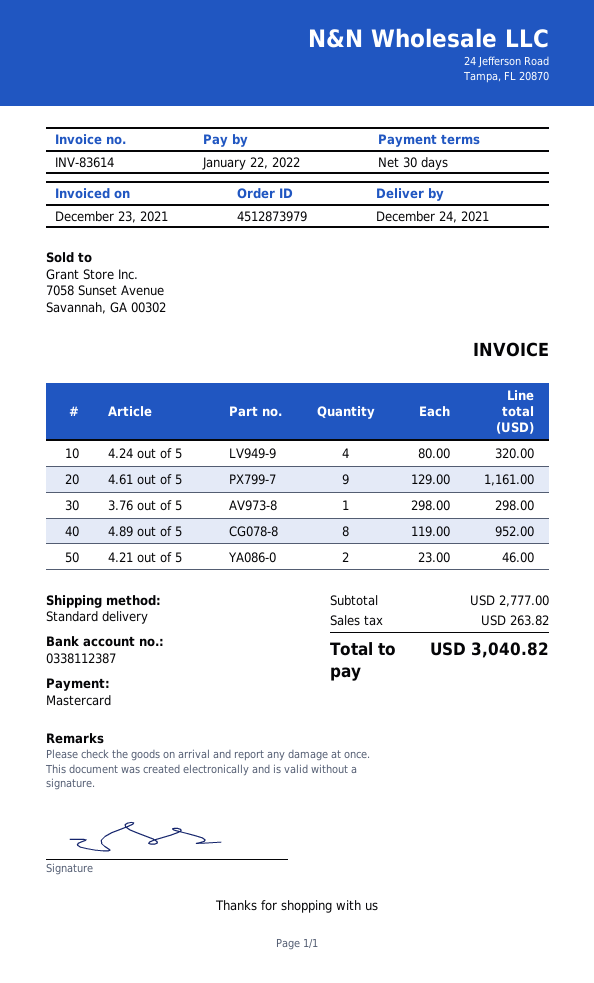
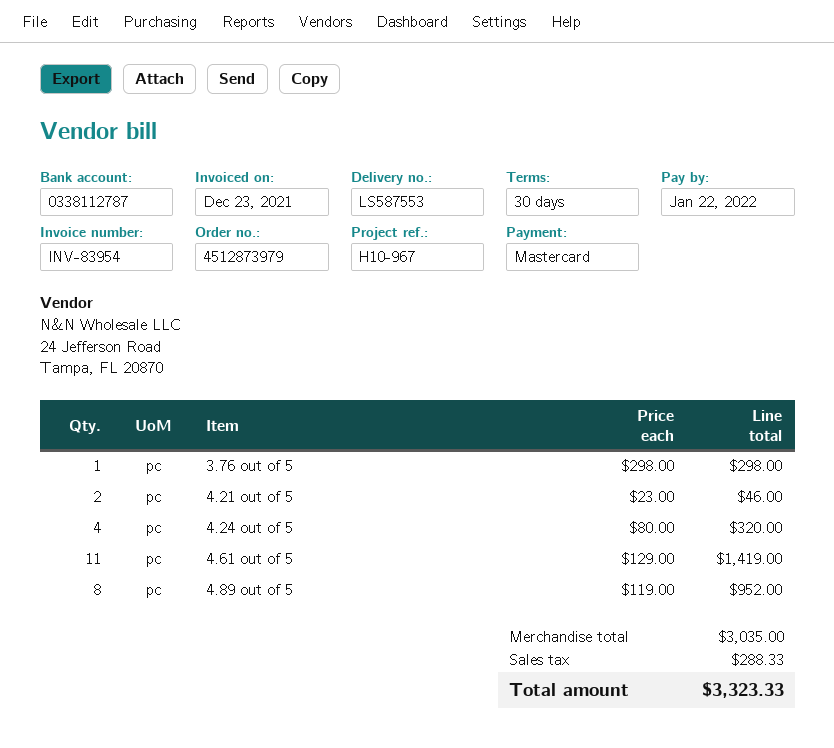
invoice number: INV-83614 -> INV-83954
bank account: 0338112387 -> 0338112787
4.61 out of 5: 9 x 129.00 = 1161.00 -> 11 x 129.00 = 1419.00
subtotal: 2777.00 -> 3035.00
tax: 263.82 -> 288.33
total: 3040.82 -> 3323.33

